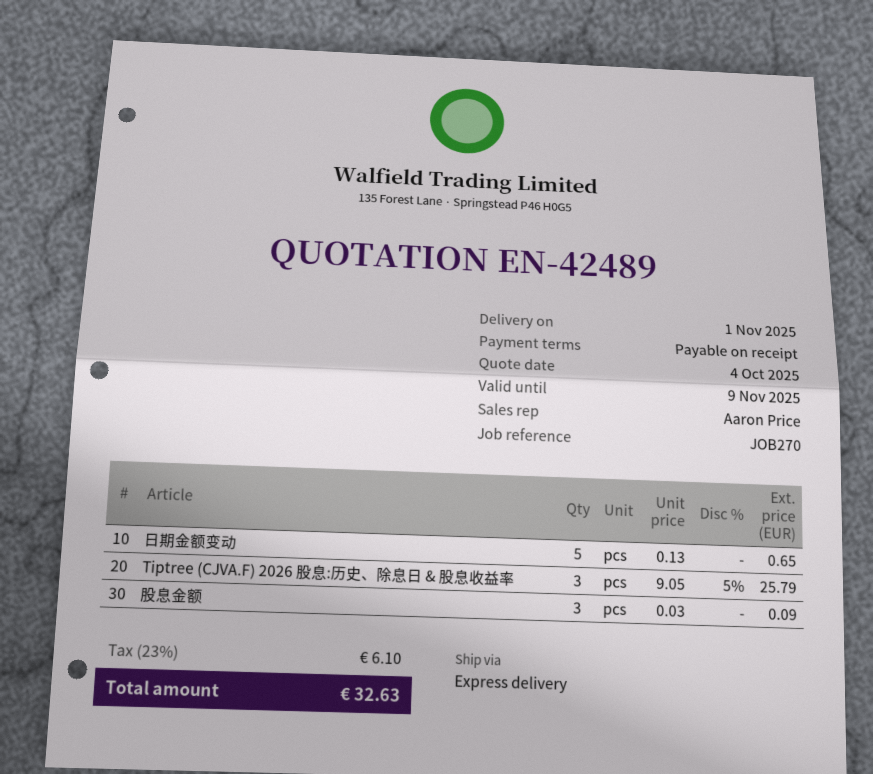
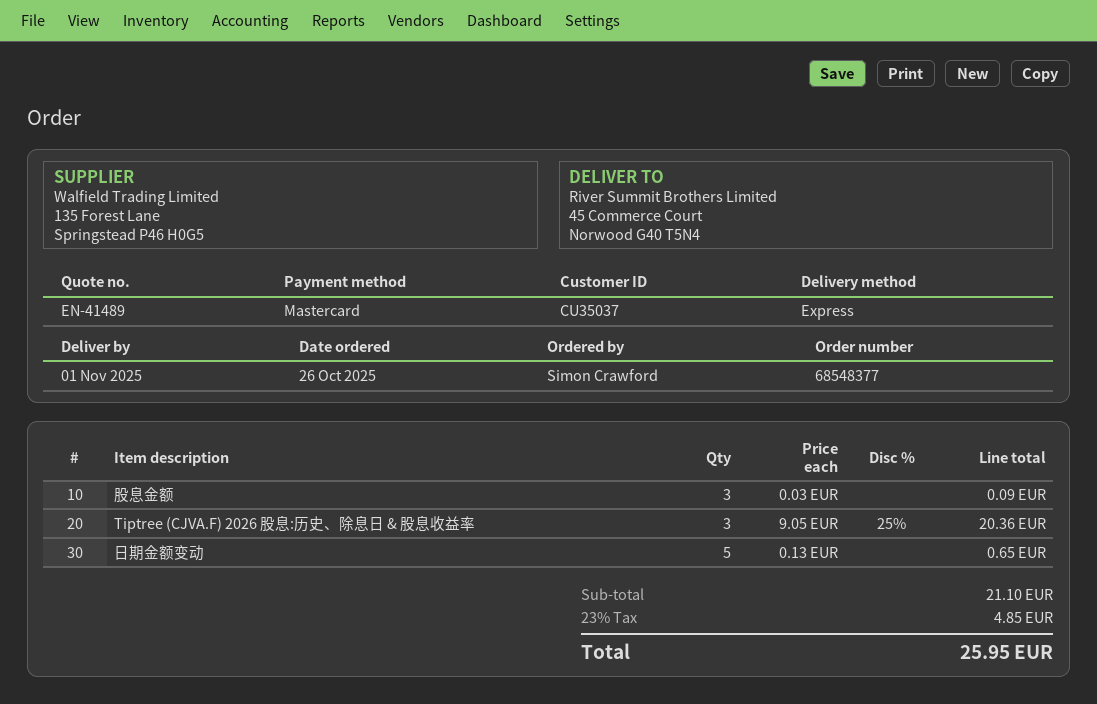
quote number: EN-42489 -> EN-41489
Tiptree (CJVA.F) 2026 股息:历史、除息日 & 股息收益率: 3 x 9.05 - 5% = 25.79 -> 3 x 9.05 - 25% = 20.36
tax: 23% = 6.10 -> 23% = 4.85
total: 32.63 -> 25.95

